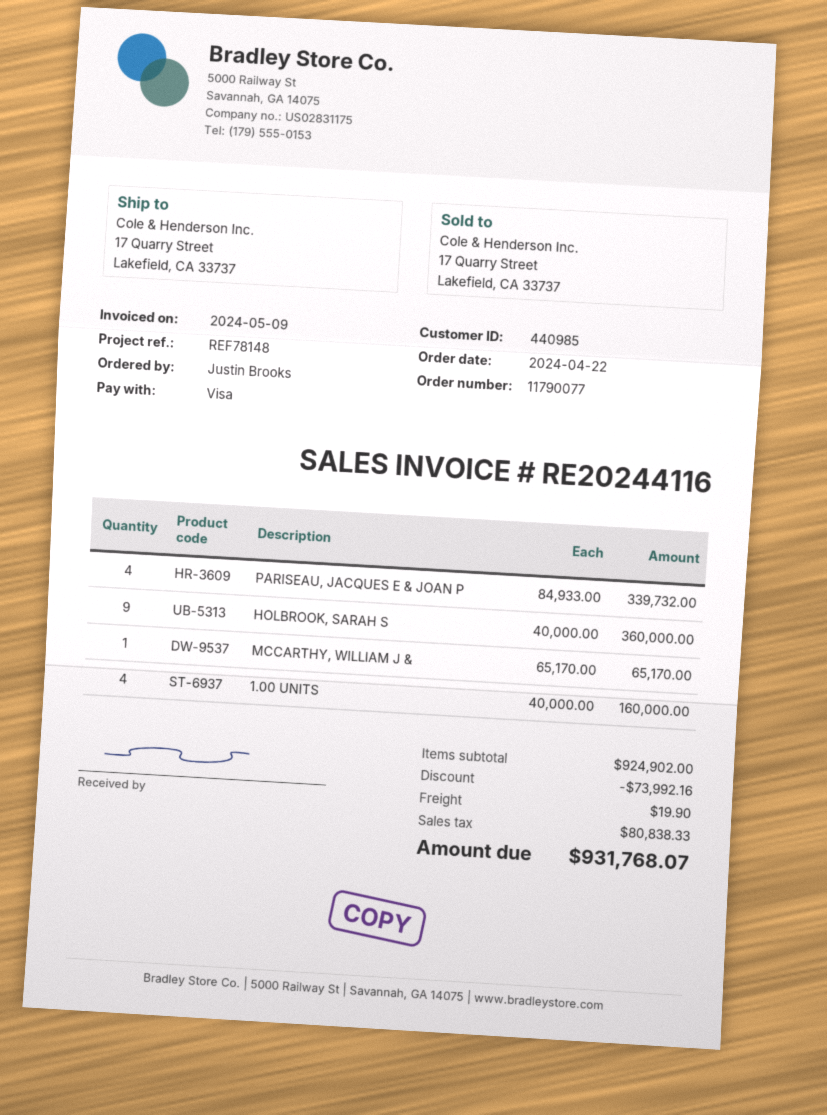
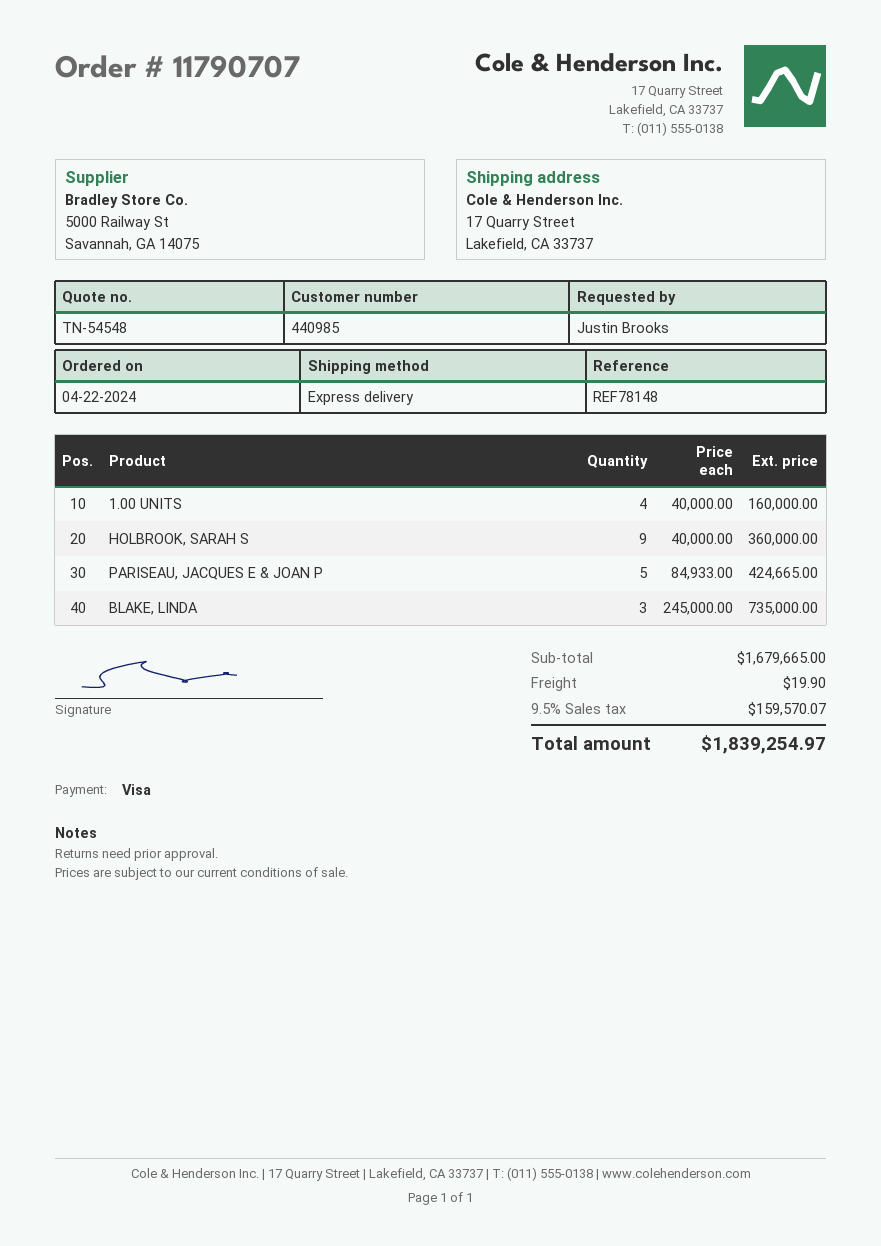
order number: 11790077 -> 11790707
PARISEAU, JACQUES E & JOAN P: 4 x 84933.00 = 339732.00 -> 5 x 84933.00 = 424665.00
MCCARTHY, WILLIAM J &: 1 x 65170.00 = 65170.00 -> none
BLAKE, LINDA: none -> 3 x 245000.00 = 735000.00
subtotal: 924902.00 -> 1679665.00
discount: 73992.16 -> none
tax: 80838.33 -> 159570.07
total: 931768.07 -> 1839254.97

